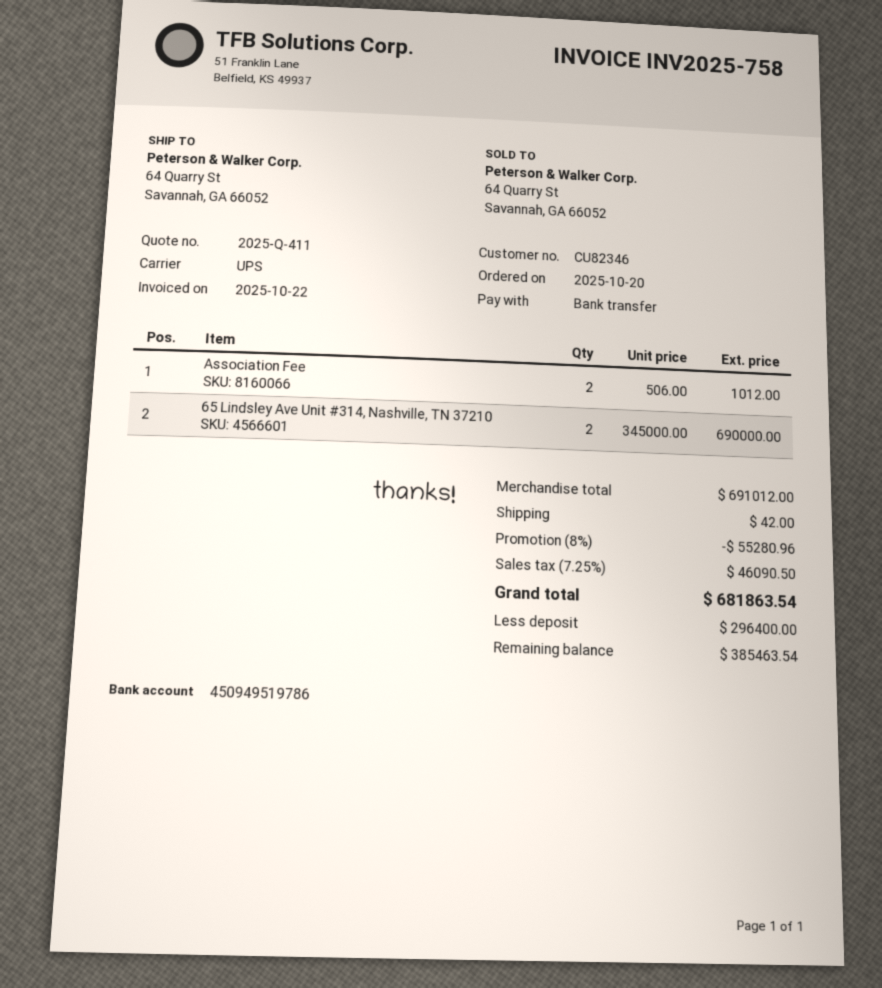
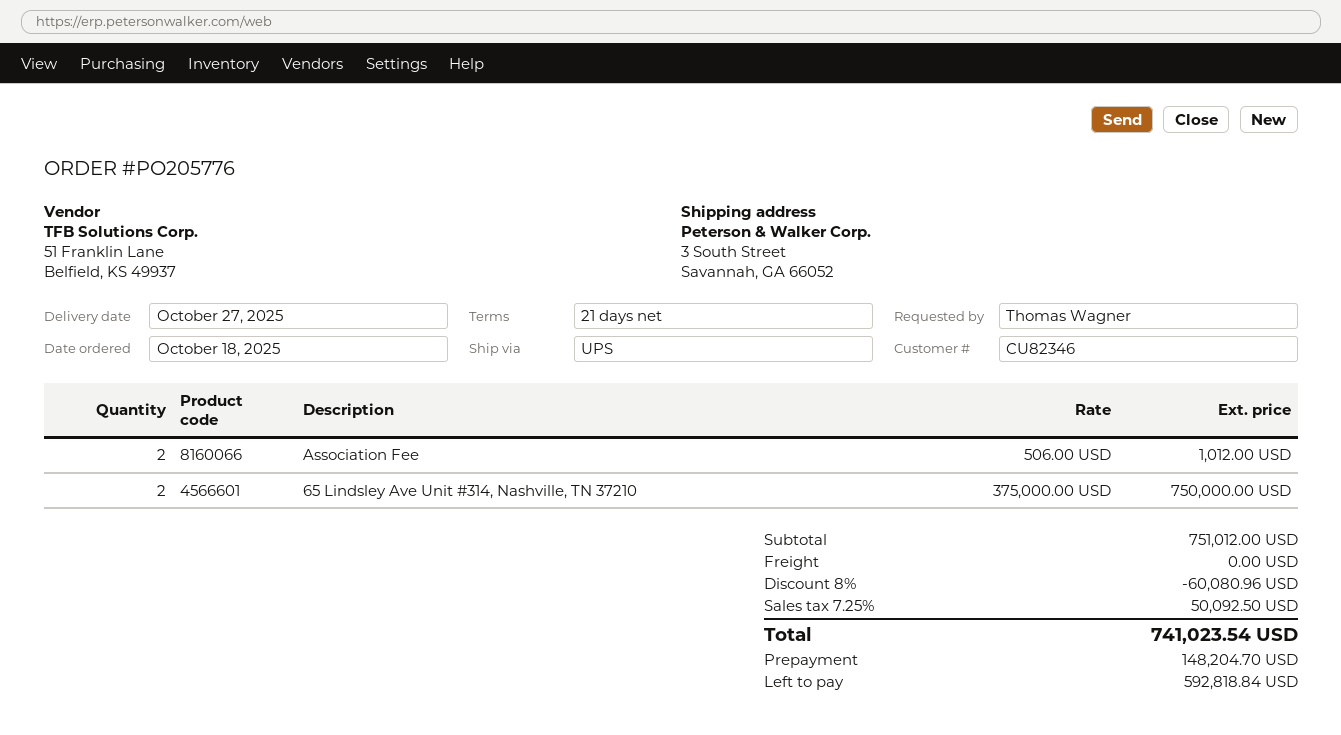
order date: 2025-10-20 -> 2025-10-18
ship to: 64 Quarry St, Savannah, GA 66052 -> 3 South Street, Savannah, GA 66052
65 Lindsley Ave Unit #314, Nashville, TN 37210: 2 x 345000.00 = 690000.00 -> 2 x 375000.00 = 750000.00
subtotal: 691012.00 -> 751012.00
discount: 8% = 55280.96 -> 8% = 60080.96
shipping: 42.00 -> 0.00
tax: 7.25% = 46090.50 -> 7.25% = 50092.50
total: 681863.54 -> 741023.54
deposit: 296400.00 -> 148204.70
balance: 385463.54 -> 592818.84

